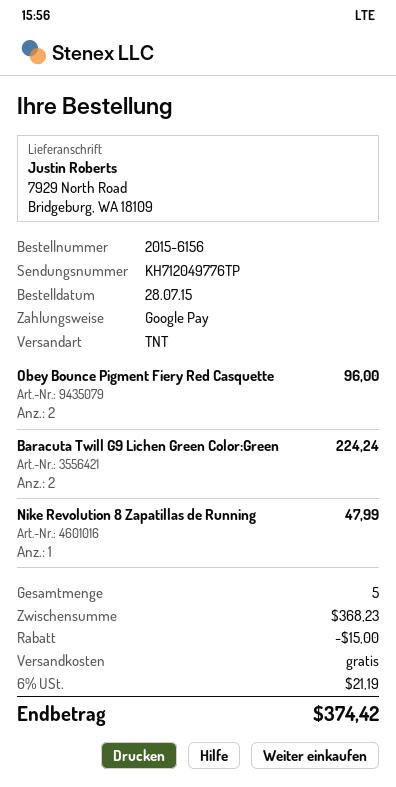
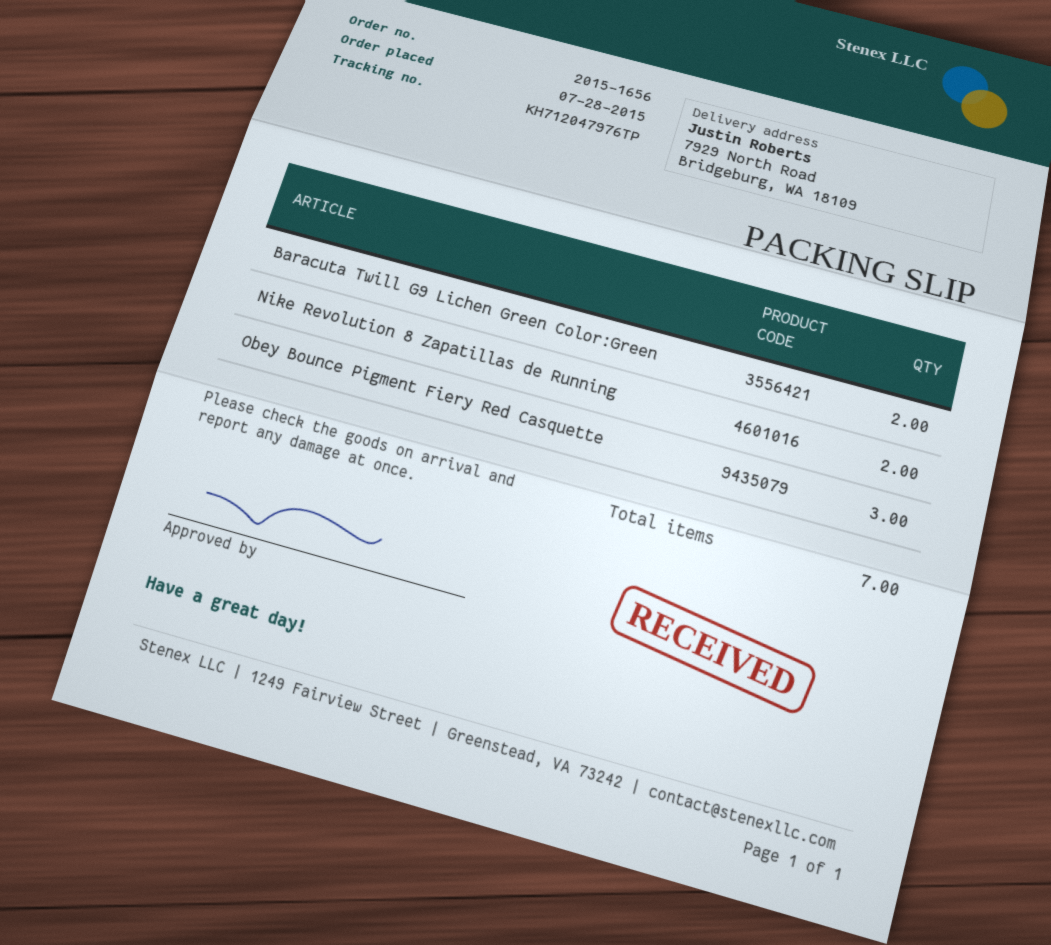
order number: 2015-6156 -> 2015-1656
tracking number: KH712049776TP -> KH712047976TP
Obey Bounce Pigment Fiery Red Casquette: 2 -> 3
Nike Revolution 8 Zapatillas de Running: 1 -> 2
total quantity: 5 -> 7

